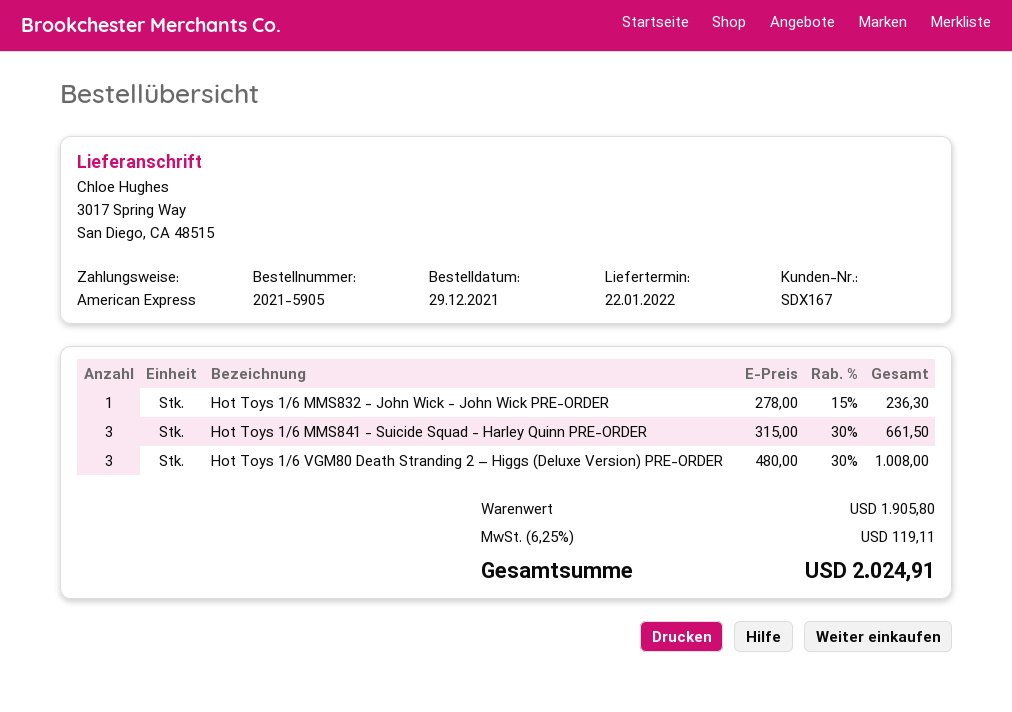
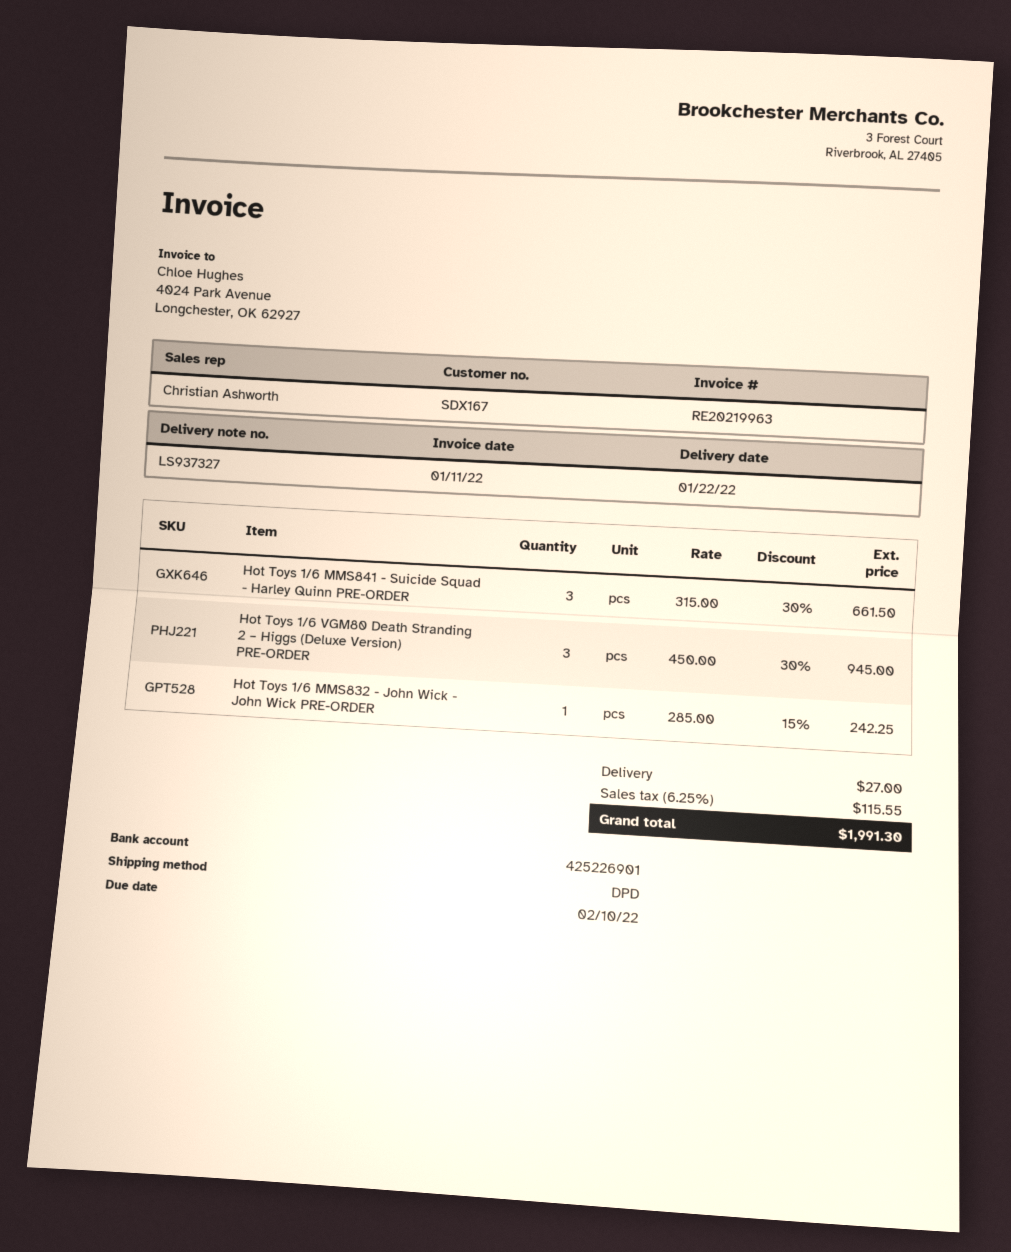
Hot Toys 1/6 MMS832 - John Wick - John Wick PRE-ORDER: 1 x 278.00 - 15% = 236.30 -> 1 x 285.00 - 15% = 242.25
Hot Toys 1/6 VGM80 Death Stranding 2 – Higgs (Deluxe Version) PRE-ORDER: 3 x 480.00 - 30% = 1008.00 -> 3 x 450.00 - 30% = 945.00
shipping: none -> 27.00
tax: 6.25% = 119.11 -> 6.25% = 115.55
total: 2024.91 -> 1991.30

